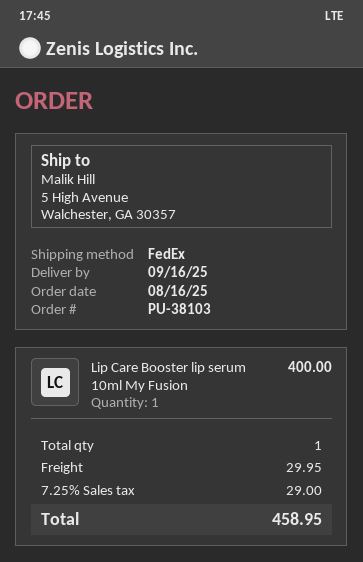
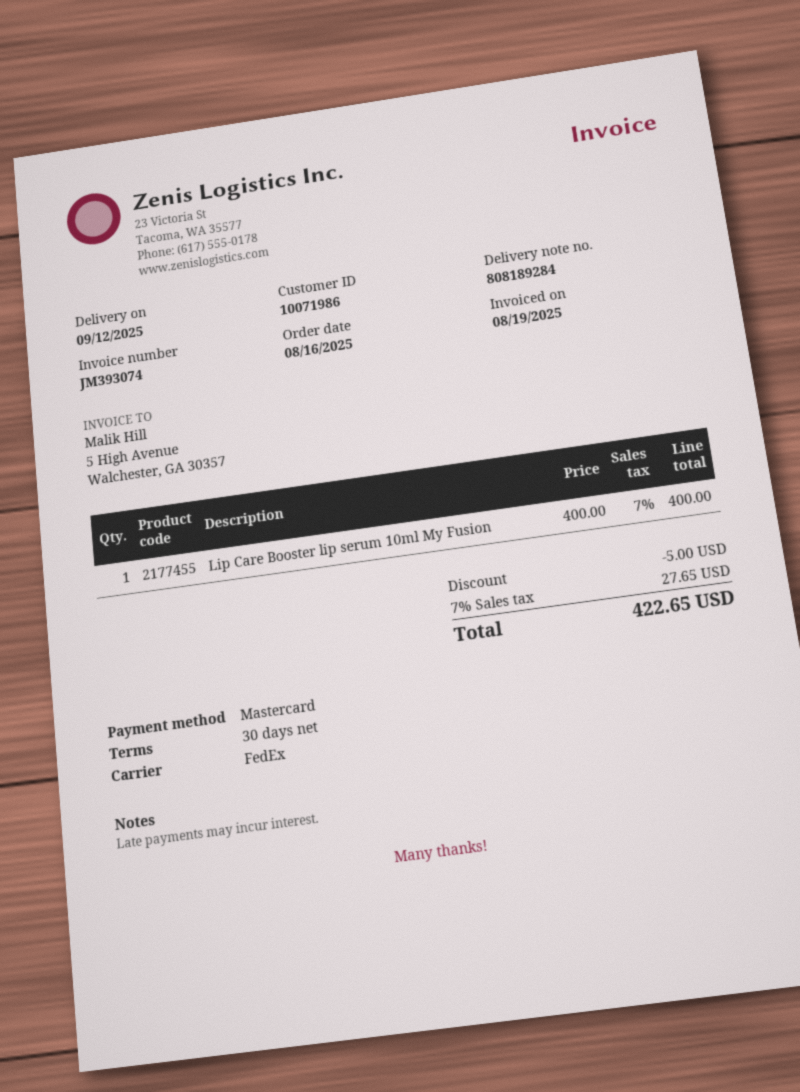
delivery date: 2025-09-16 -> 2025-09-12
discount: none -> 5.00
shipping: 29.95 -> none
tax: 7.25% = 29.00 -> 7% = 27.65
total: 458.95 -> 422.65

